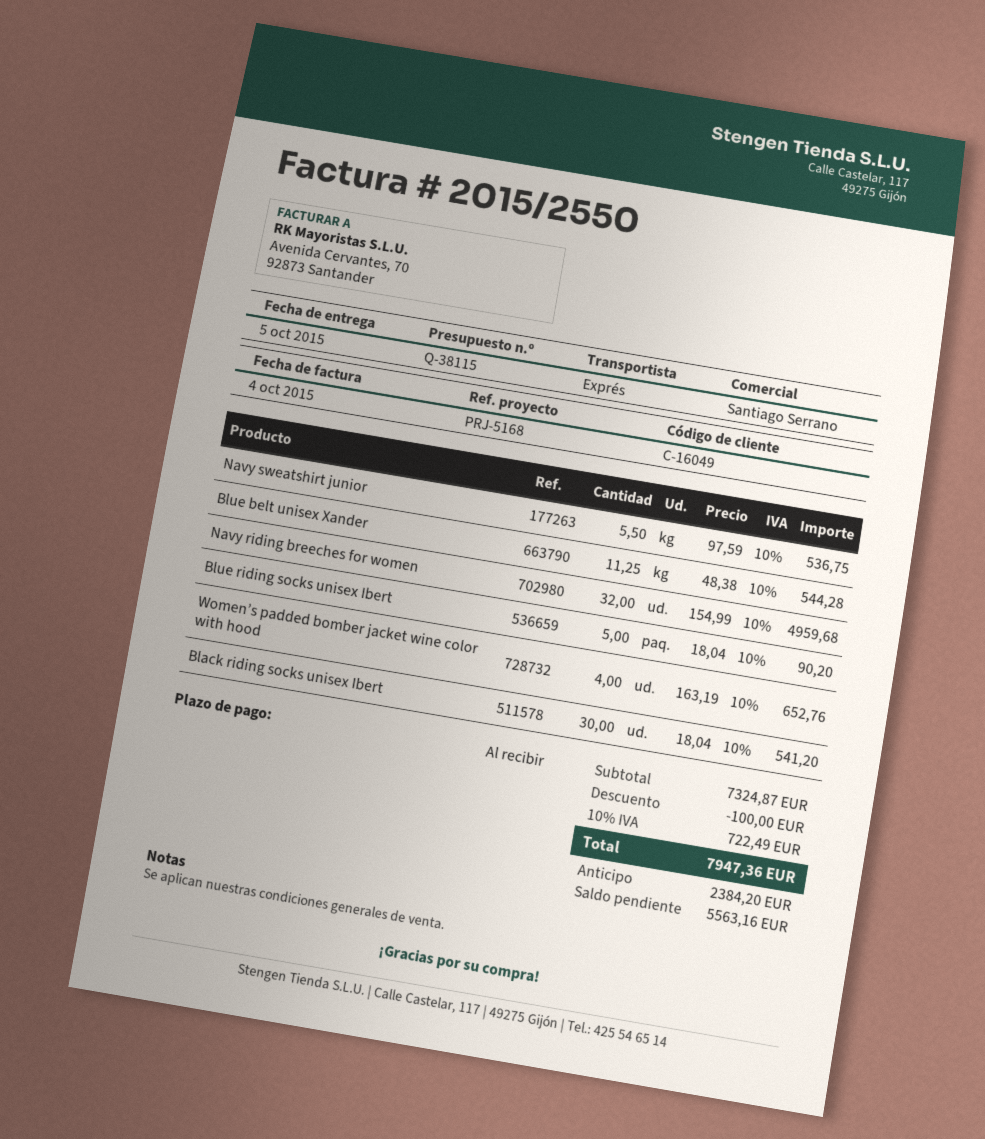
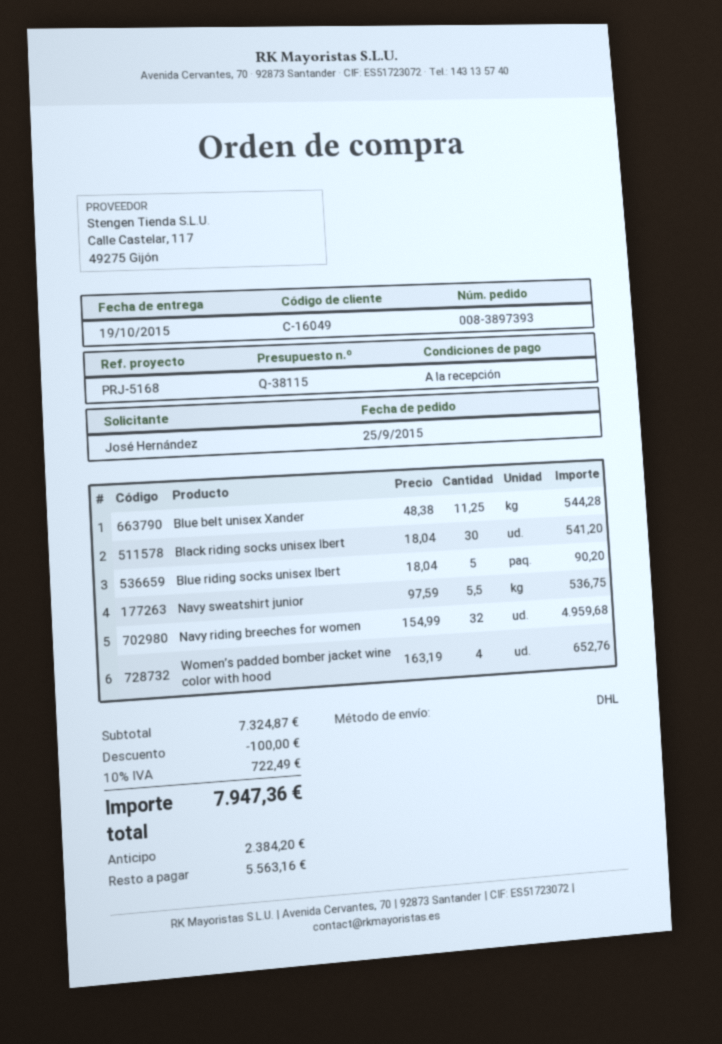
delivery date: 2015-10-05 -> 2015-10-19
shipping method: express -> DHL

